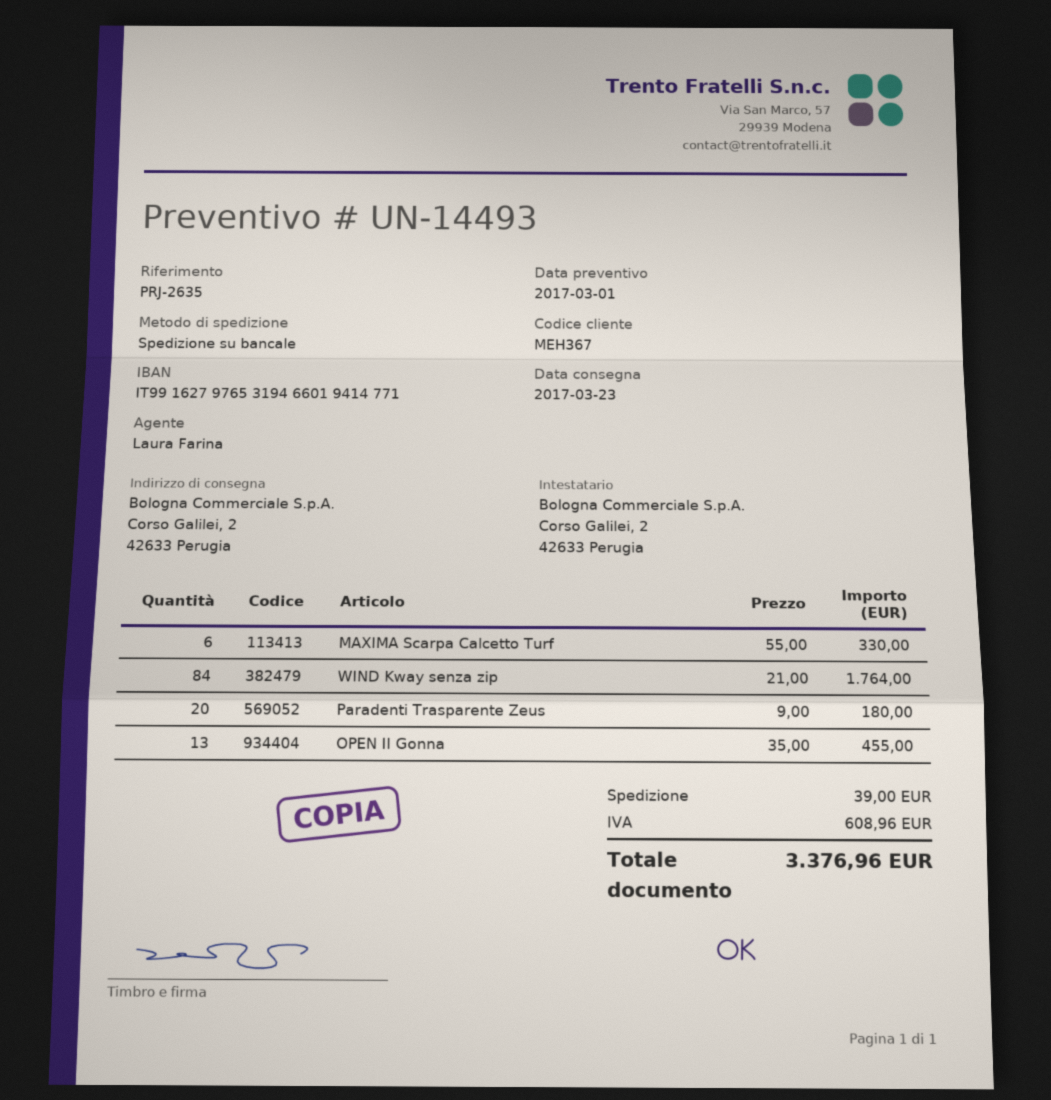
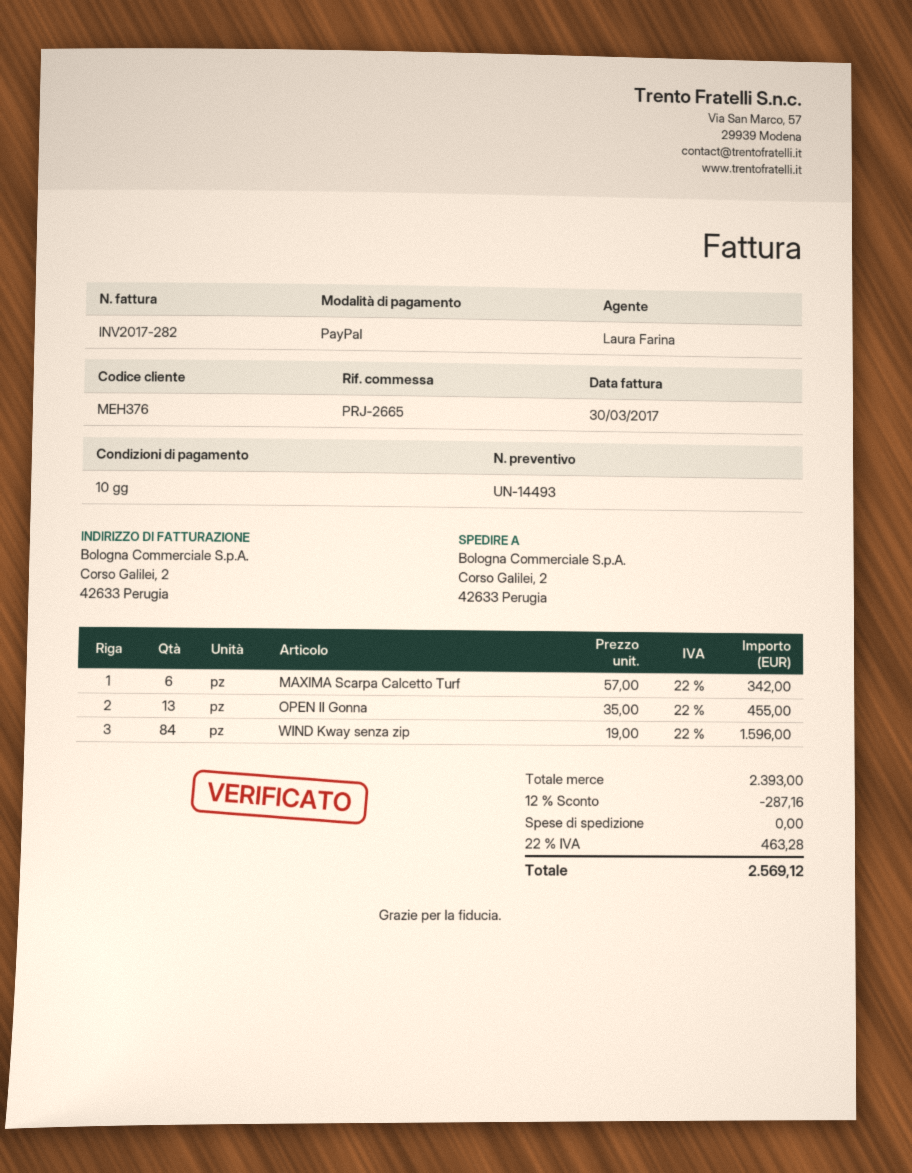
customer number: MEH367 -> MEH376
reference: PRJ-2635 -> PRJ-2665
MAXIMA Scarpa Calcetto Turf: 6 x 55.00 = 330.00 -> 6 x 57.00 = 342.00
WIND Kway senza zip: 84 x 21.00 = 1764.00 -> 84 x 19.00 = 1596.00
Paradenti Trasparente Zeus: 20 x 9.00 = 180.00 -> none
discount: none -> 12% = 287.16
shipping: 39.00 -> 0.00
tax: 608.96 -> 463.28
total: 3376.96 -> 2569.12

